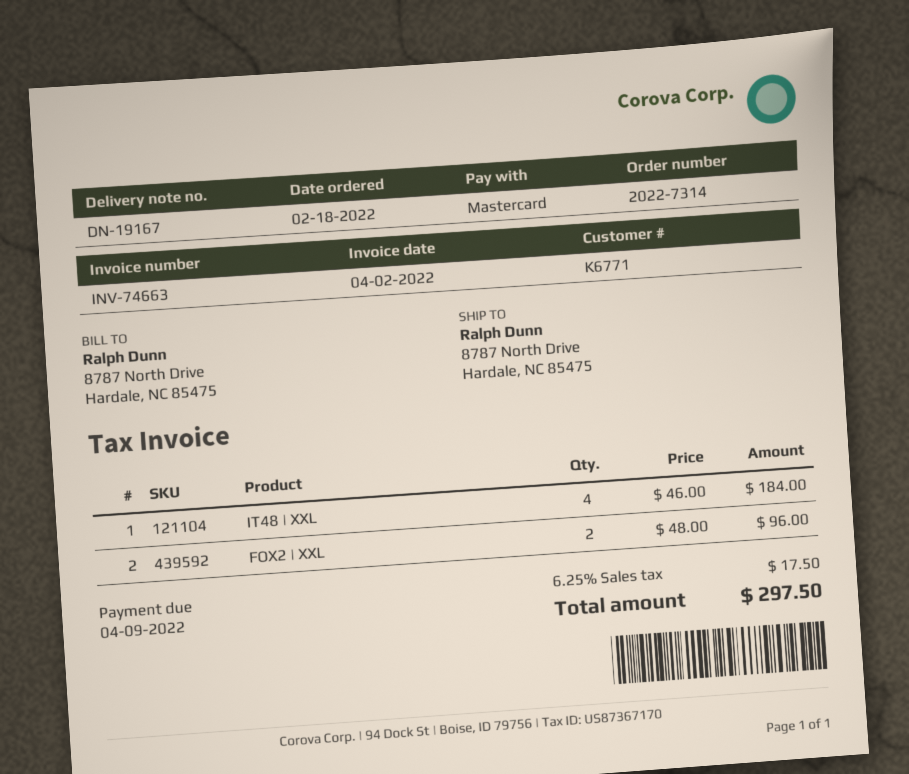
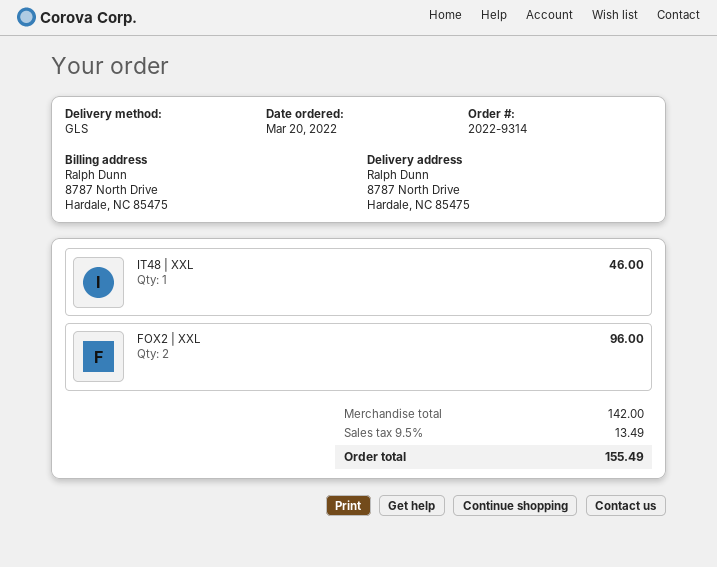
order number: 2022-7314 -> 2022-9314
order date: 2022-02-18 -> 2022-03-20
IT48 | XXL: 4 for 184.00 -> 1 for 46.00
tax: 6.25% = 17.50 -> 9.5% = 13.49
total: 297.50 -> 155.49

